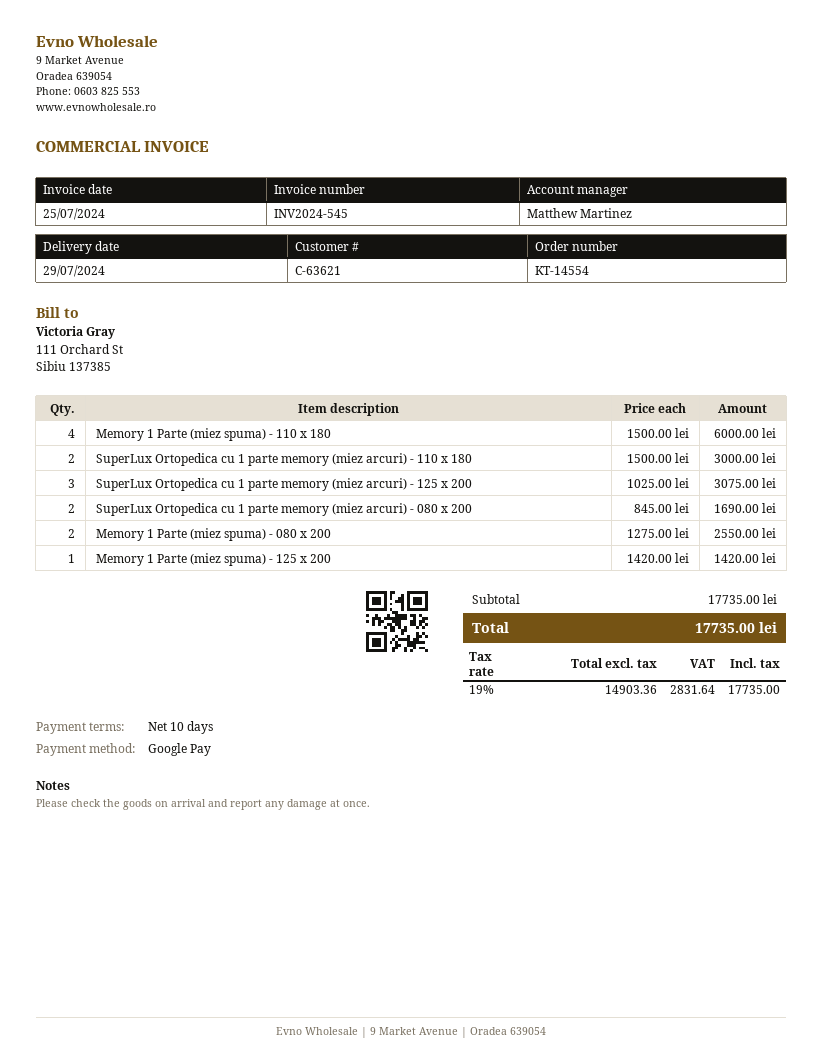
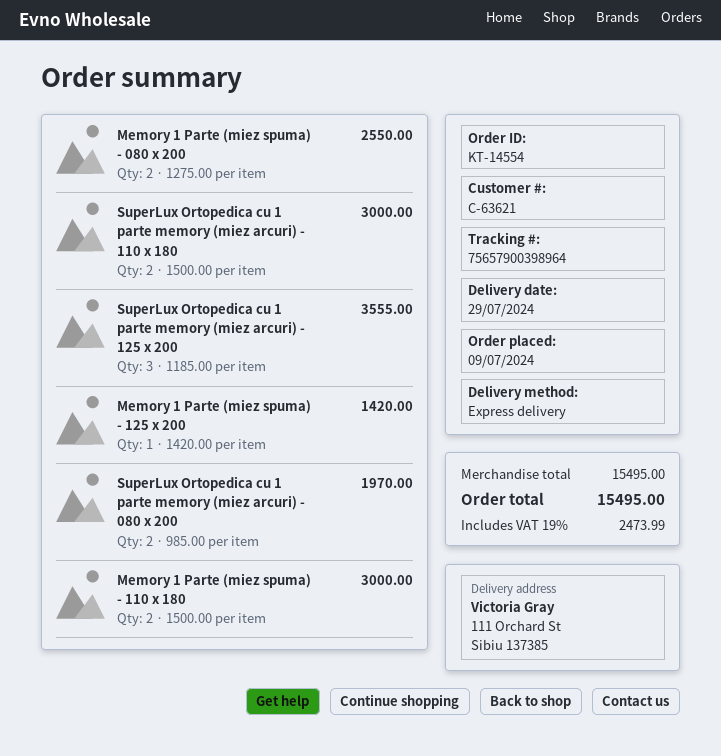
Memory 1 Parte (miez spuma) - 110 x 180: 4 x 1500.00 = 6000.00 -> 2 x 1500.00 = 3000.00
SuperLux Ortopedica cu 1 parte memory (miez arcuri) - 125 x 200: 3 x 1025.00 = 3075.00 -> 3 x 1185.00 = 3555.00
SuperLux Ortopedica cu 1 parte memory (miez arcuri) - 080 x 200: 2 x 845.00 = 1690.00 -> 2 x 985.00 = 1970.00
subtotal: 17735.00 -> 15495.00
tax: 19% = 2831.64 -> 19% = 2473.99
total: 17735.00 -> 15495.00

